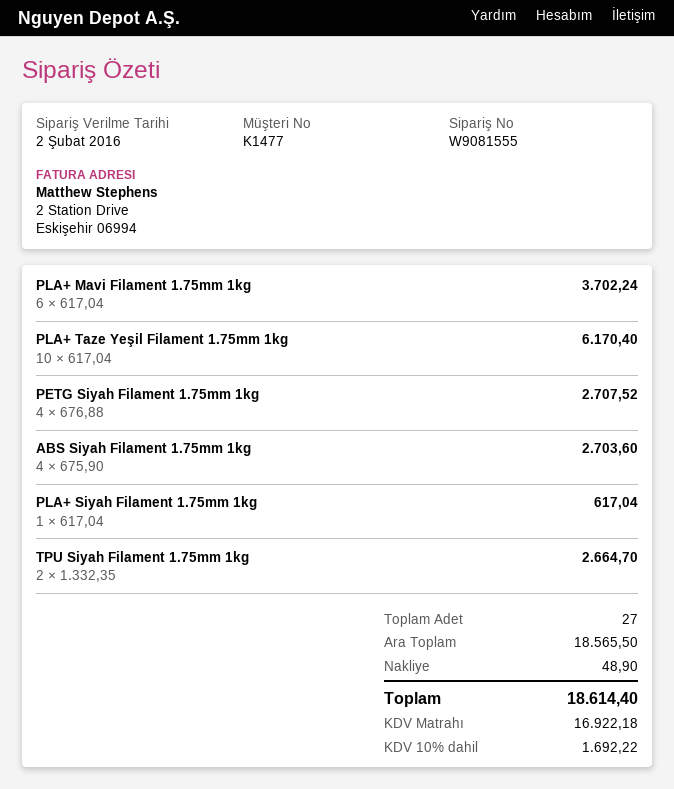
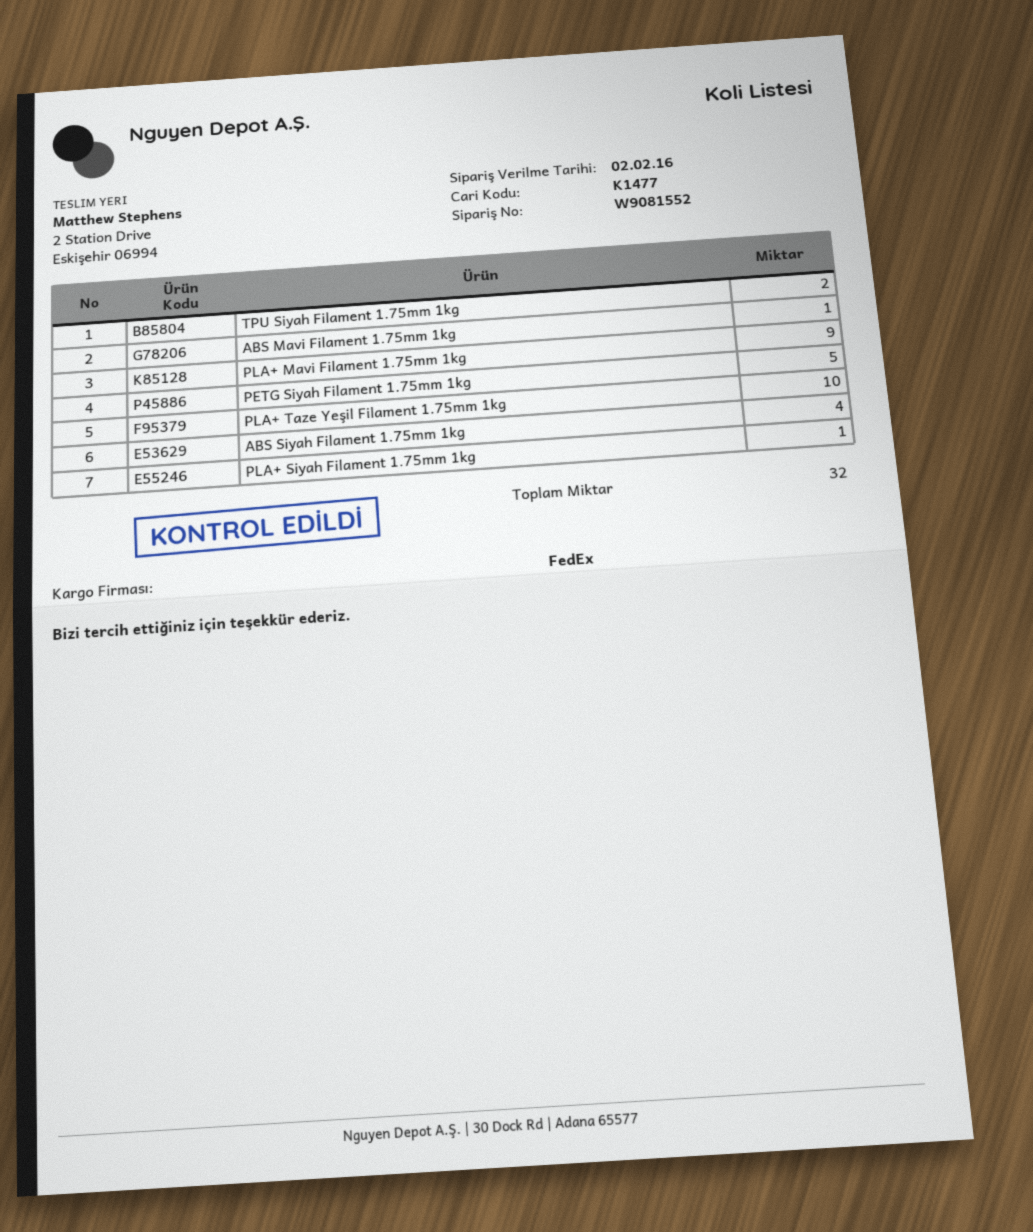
order number: W9081555 -> W9081552
PLA+ Mavi Filament 1.75mm 1kg: 6 -> 9
PETG Siyah Filament 1.75mm 1kg: 4 -> 5
ABS Mavi Filament 1.75mm 1kg: none -> 1
total quantity: 27 -> 32

